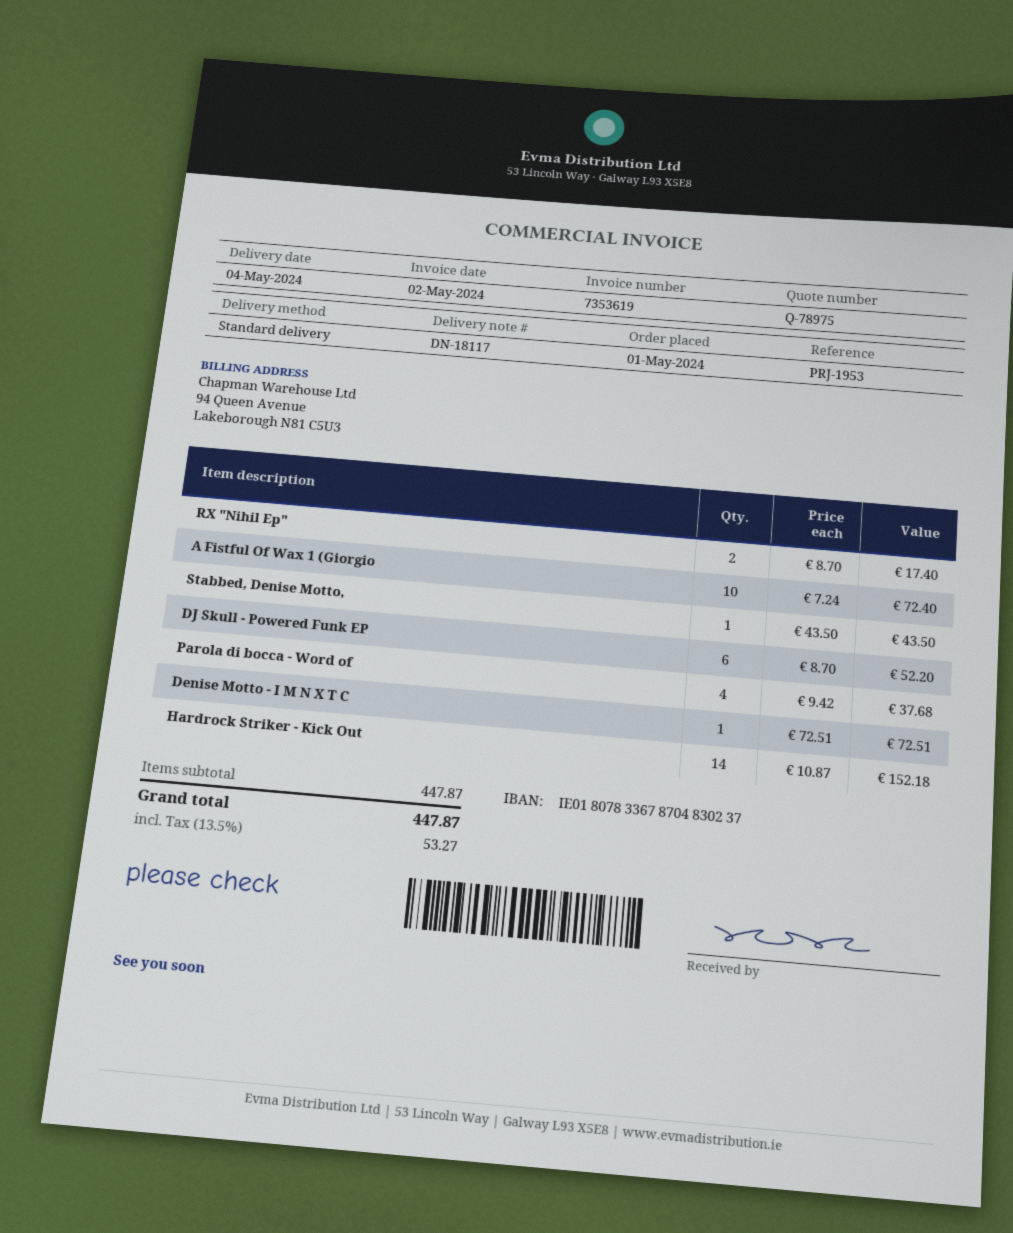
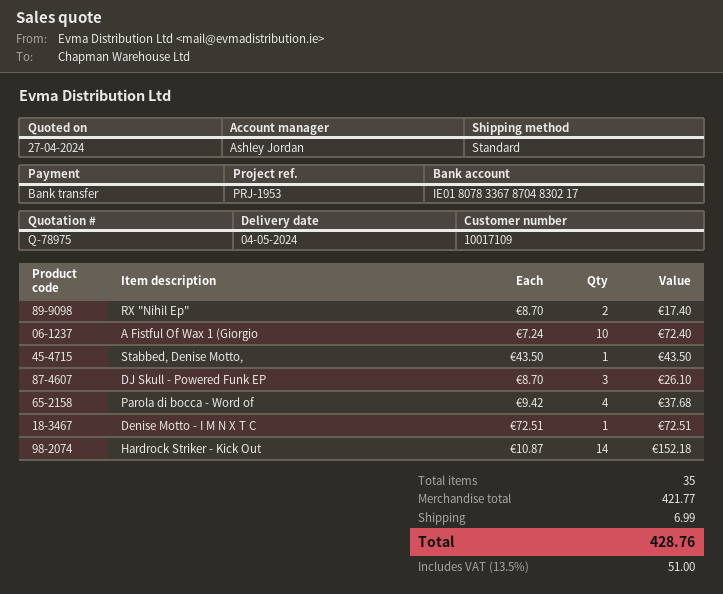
bank account: IE01807833678704830237 -> IE01807833678704830217
DJ Skull - Powered Funk EP: 6 x 8.70 = 52.20 -> 3 x 8.70 = 26.10
subtotal: 447.87 -> 421.77
shipping: none -> 6.99
tax: 13.5% = 53.27 -> 13.5% = 51.00
total: 447.87 -> 428.76

